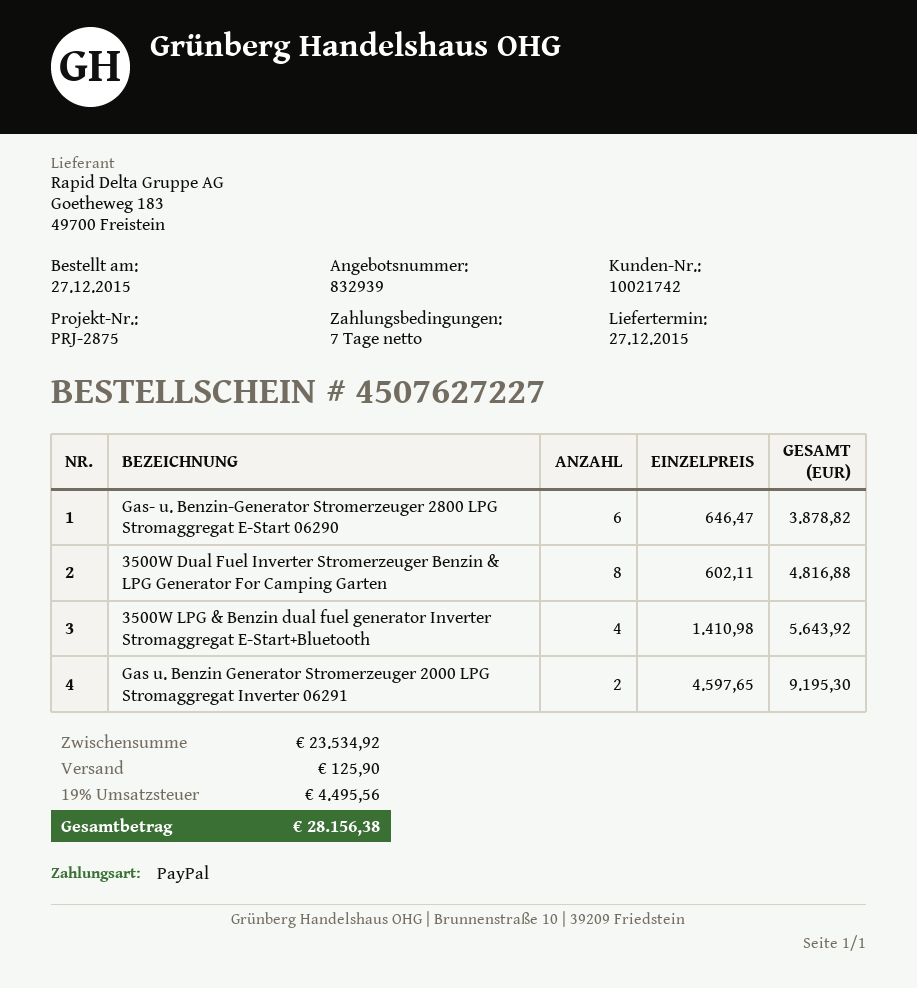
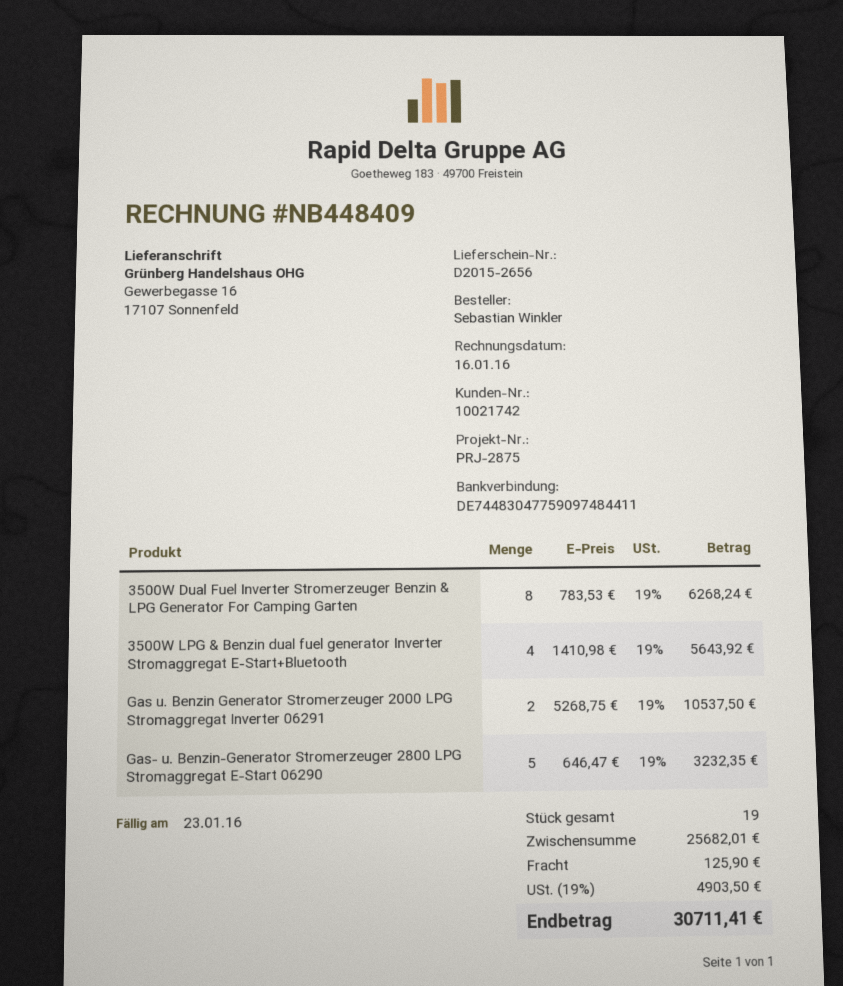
Gas- u. Benzin-Generator Stromerzeuger 2800 LPG Stromaggregat E-Start 06290: 6 x 646.47 = 3878.82 -> 5 x 646.47 = 3232.35
3500W Dual Fuel Inverter Stromerzeuger Benzin & LPG Generator For Camping Garten: 8 x 602.11 = 4816.88 -> 8 x 783.53 = 6268.24
Gas u. Benzin Generator Stromerzeuger 2000 LPG Stromaggregat Inverter 06291: 2 x 4597.65 = 9195.30 -> 2 x 5268.75 = 10537.50
subtotal: 23534.92 -> 25682.01
tax: 19% = 4495.56 -> 19% = 4903.50
total: 28156.38 -> 30711.41

